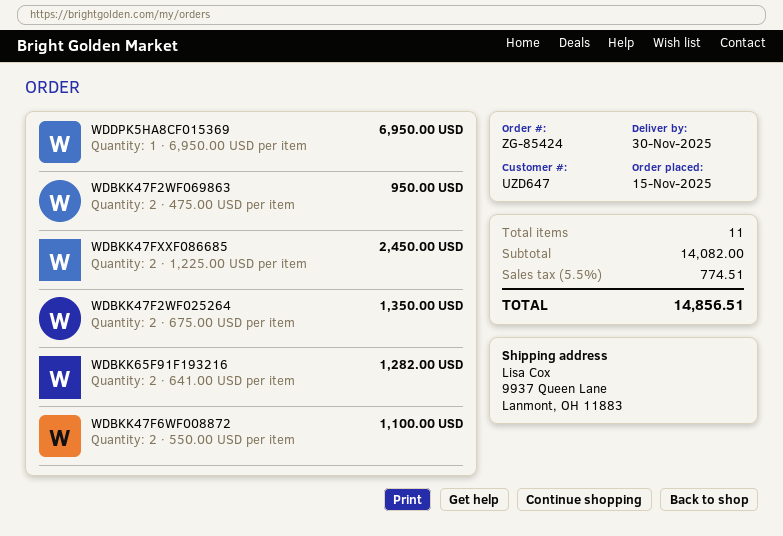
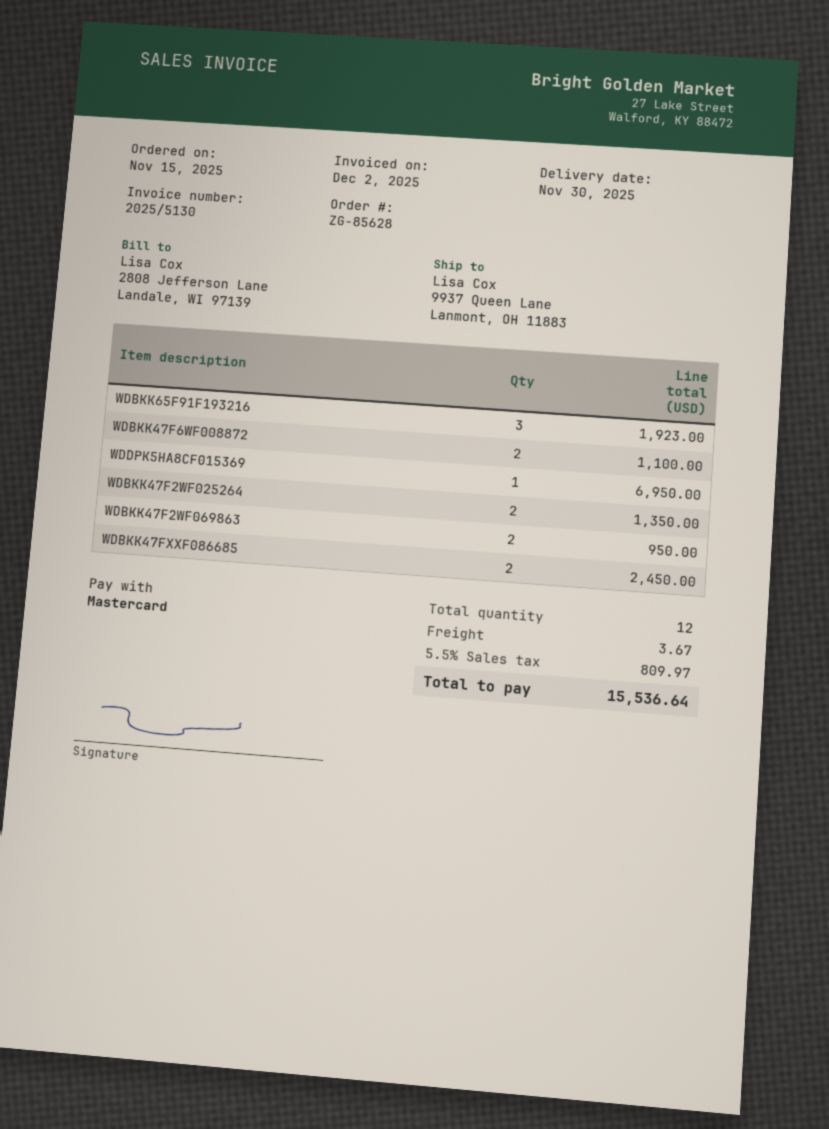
order number: ZG-85424 -> ZG-85628
WDBKK65F91F193216: 2 for 1282.00 -> 3 for 1923.00
total quantity: 11 -> 12
shipping: none -> 3.67
tax: 5.5% = 774.51 -> 5.5% = 809.97
total: 14856.51 -> 15536.64

